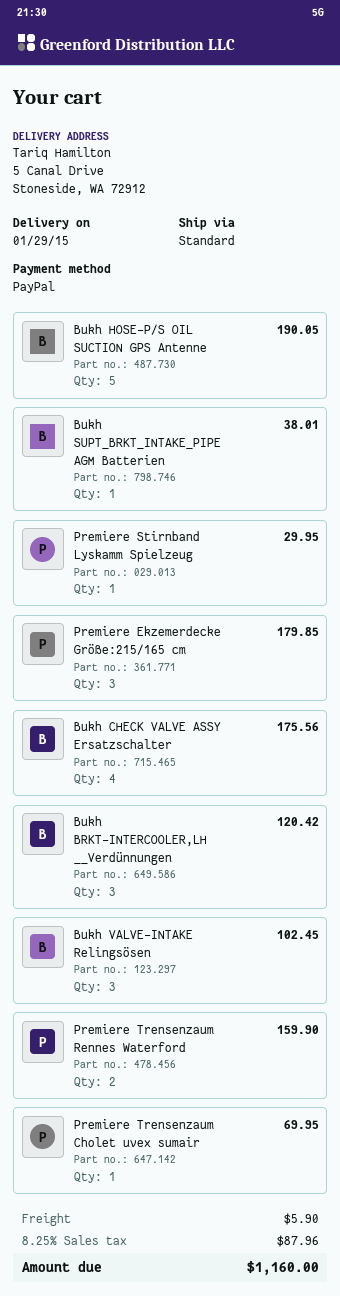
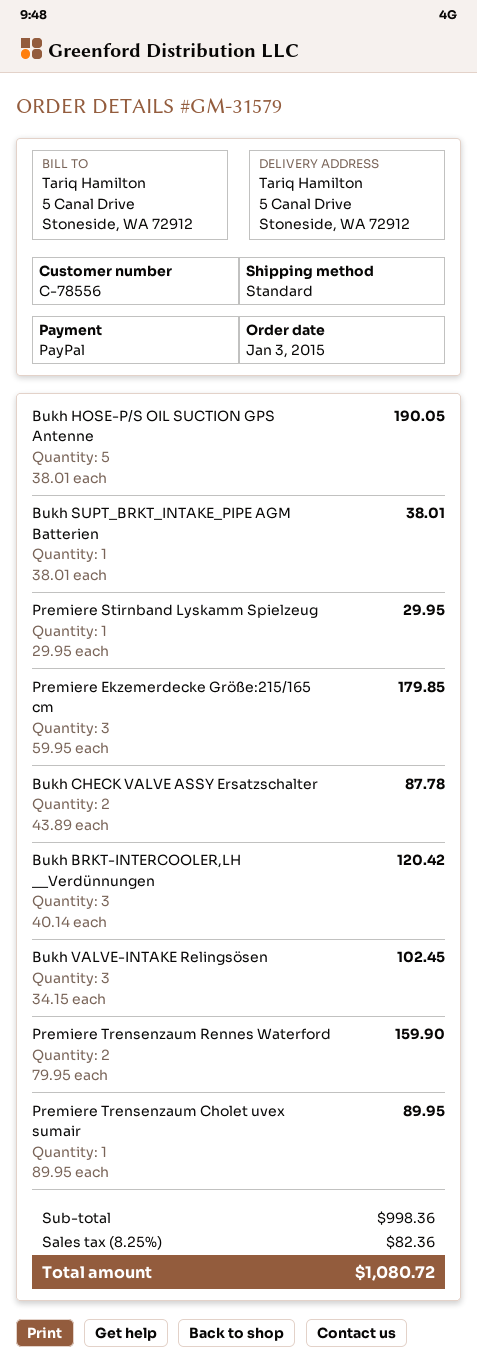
Bukh CHECK VALVE ASSY Ersatzschalter: 4 for 175.56 -> 2 for 87.78
Premiere Trensenzaum Cholet uvex sumair: 1 for 69.95 -> 1 for 89.95
shipping: 5.90 -> none
tax: 8.25% = 87.96 -> 8.25% = 82.36
total: 1160.00 -> 1080.72

